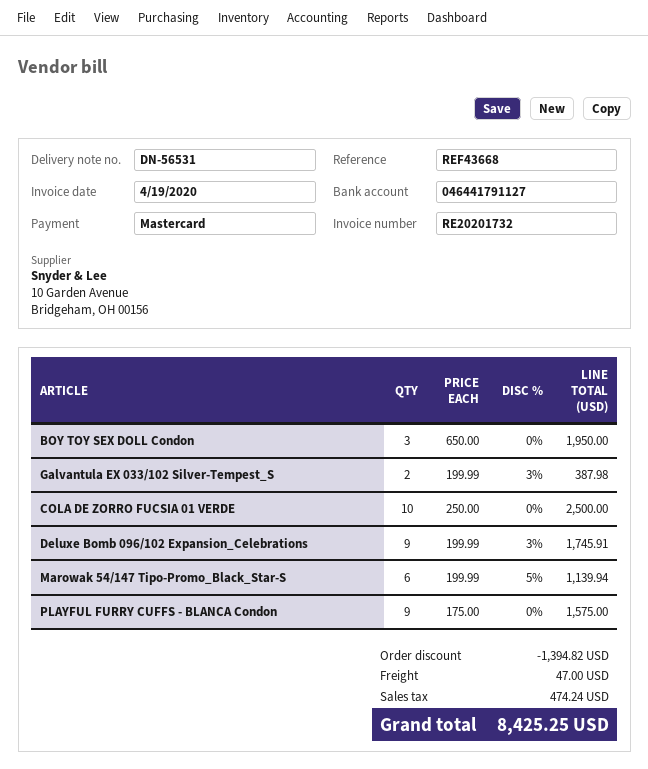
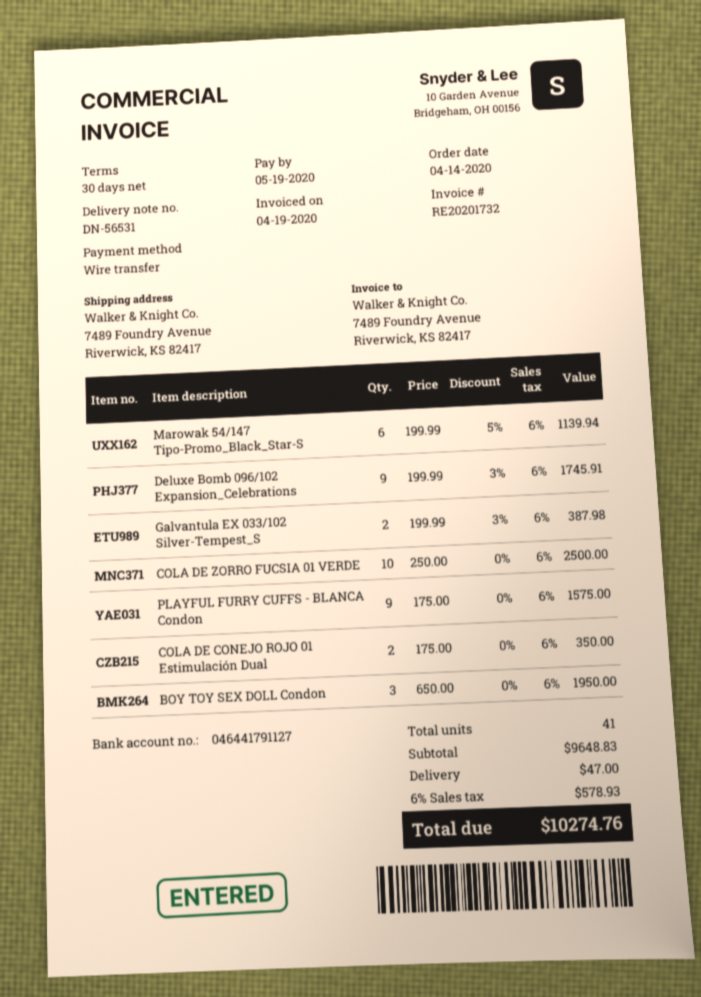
payment method: Mastercard -> bank transfer
COLA DE CONEJO ROJO 01 Estimulación Dual: none -> 2 x 175.00 = 350.00
discount: 1394.82 -> none
tax: 474.24 -> 578.93
total: 8425.25 -> 10274.76

